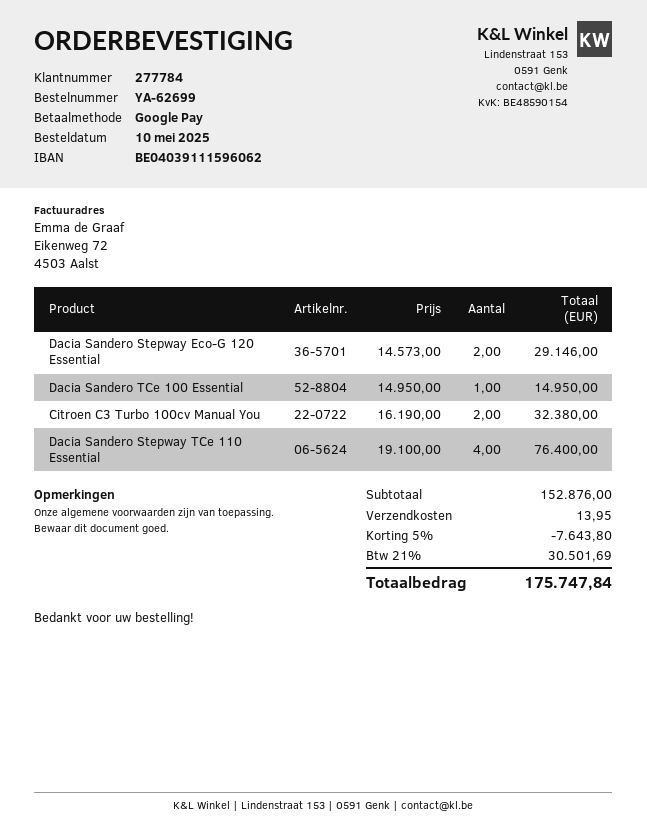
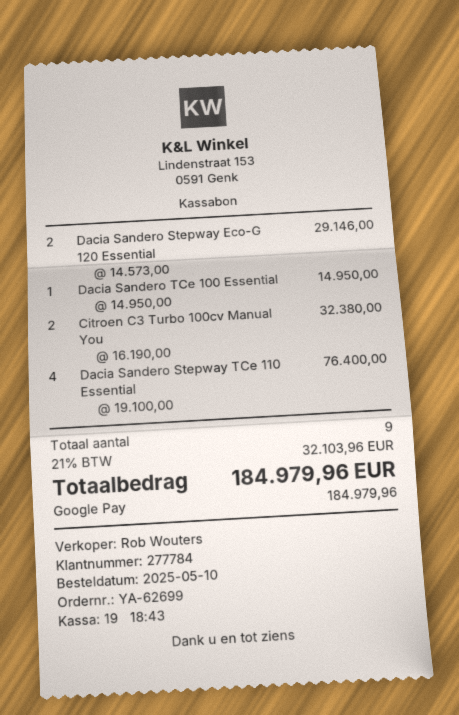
discount: 5% = 7643.80 -> none
shipping: 13.95 -> none
tax: 21% = 30501.69 -> 21% = 32103.96
total: 175747.84 -> 184979.96

